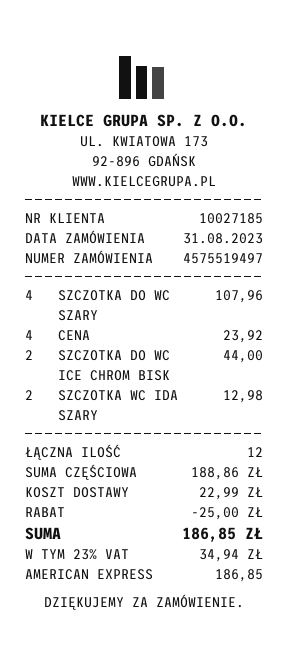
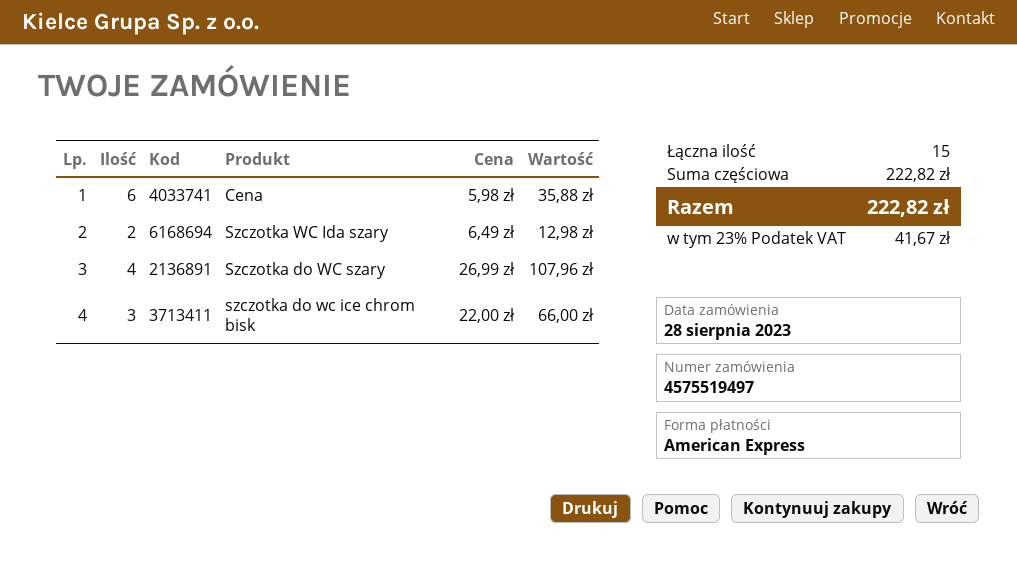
order date: 2023-08-31 -> 2023-08-28
CENA: 4 for 23.92 -> 6 for 35.88
SZCZOTKA DO WC ICE CHROM BISK: 2 for 44.00 -> 3 for 66.00
total quantity: 12 -> 15
subtotal: 188.86 -> 222.82
discount: 25.00 -> none
shipping: 22.99 -> none
tax: 23% = 34.94 -> 23% = 41.67
total: 186.85 -> 222.82

